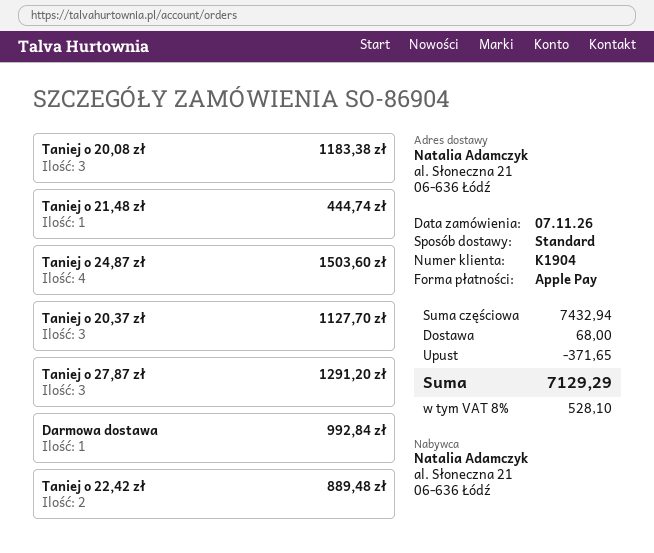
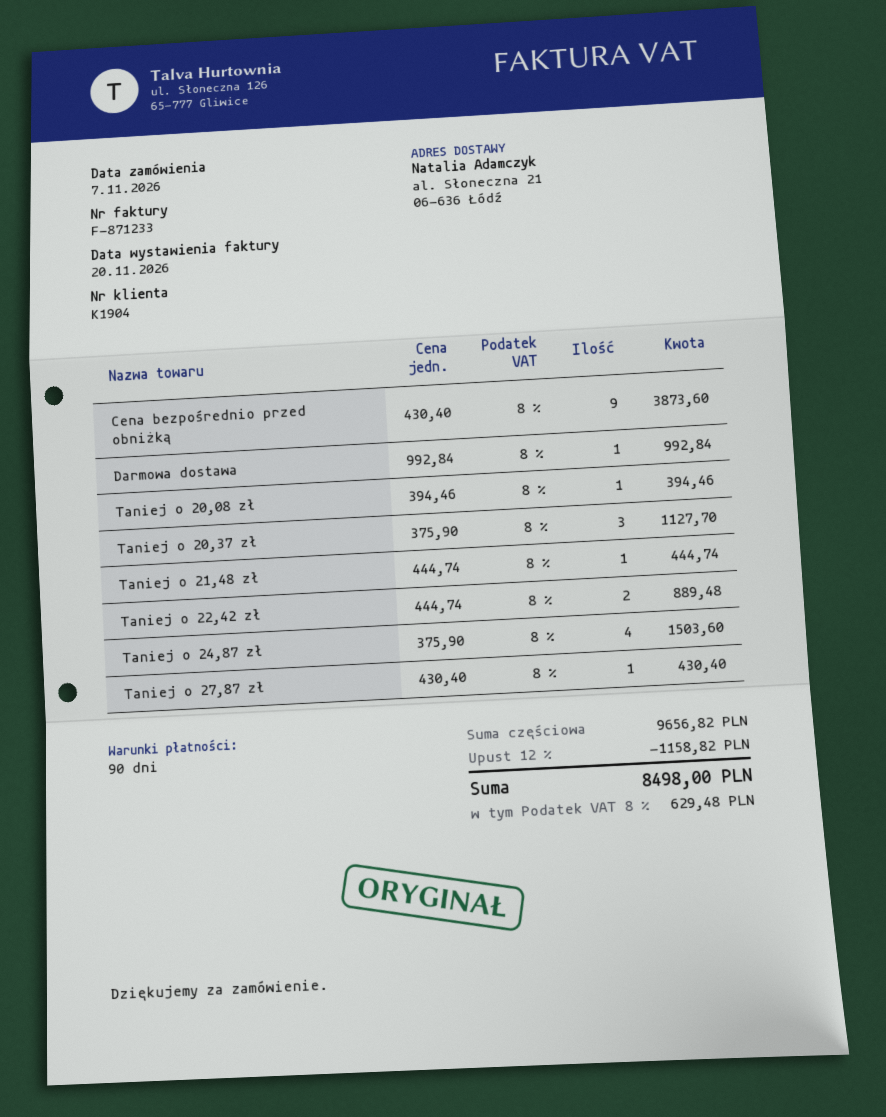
Taniej o 20,08 zł: 3 for 1183.38 -> 1 for 394.46
Taniej o 27,87 zł: 3 for 1291.20 -> 1 for 430.40
Cena bezpośrednio przed obniżką: none -> 9 for 3873.60
subtotal: 7432.94 -> 9656.82
discount: 371.65 -> 1158.82
shipping: 68.00 -> none
tax: 8% = 528.10 -> 8% = 629.48
total: 7129.29 -> 8498.00

